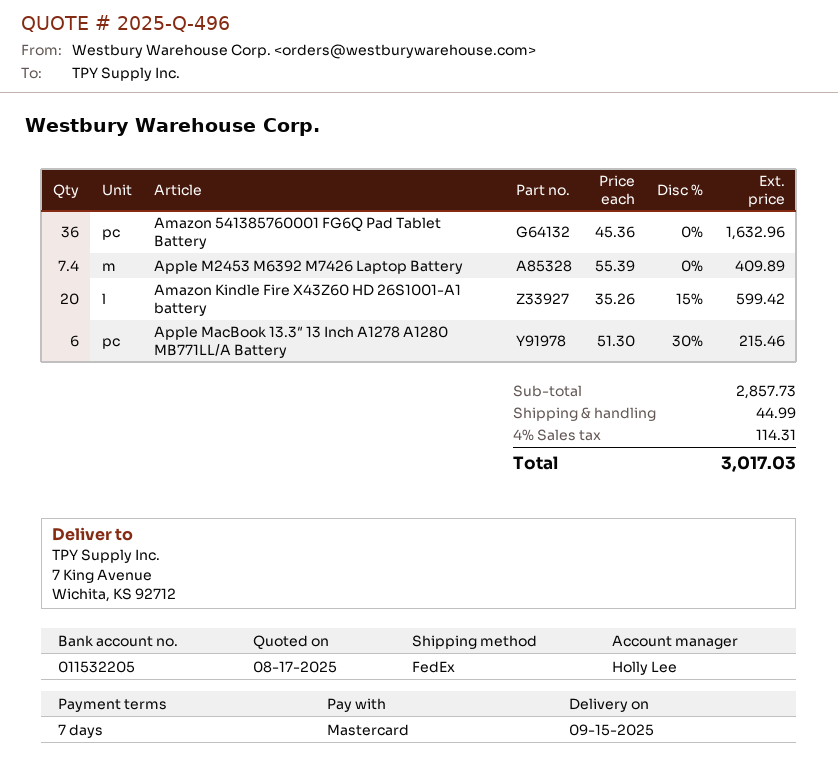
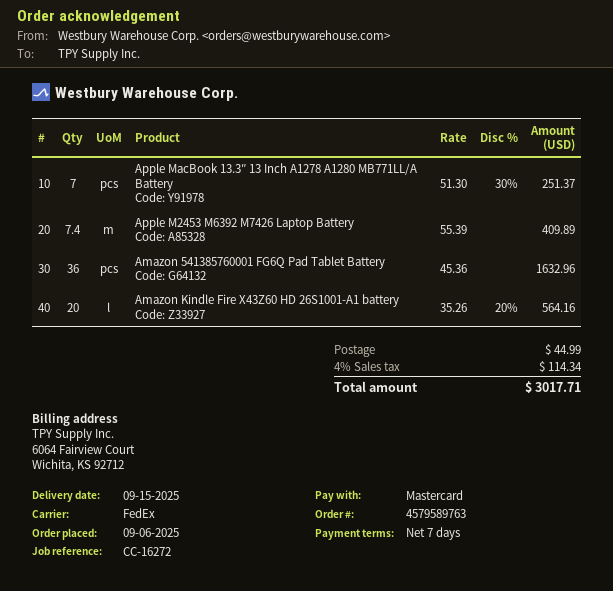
Amazon Kindle Fire X43Z60 HD 26S1001-A1 battery: 20 x 35.26 - 15% = 599.42 -> 20 x 35.26 - 20% = 564.16
Apple MacBook 13.3″ 13 Inch A1278 A1280 MB771LL/A Battery: 6 x 51.30 - 30% = 215.46 -> 7 x 51.30 - 30% = 251.37
tax: 4% = 114.31 -> 4% = 114.34
total: 3017.03 -> 3017.71

